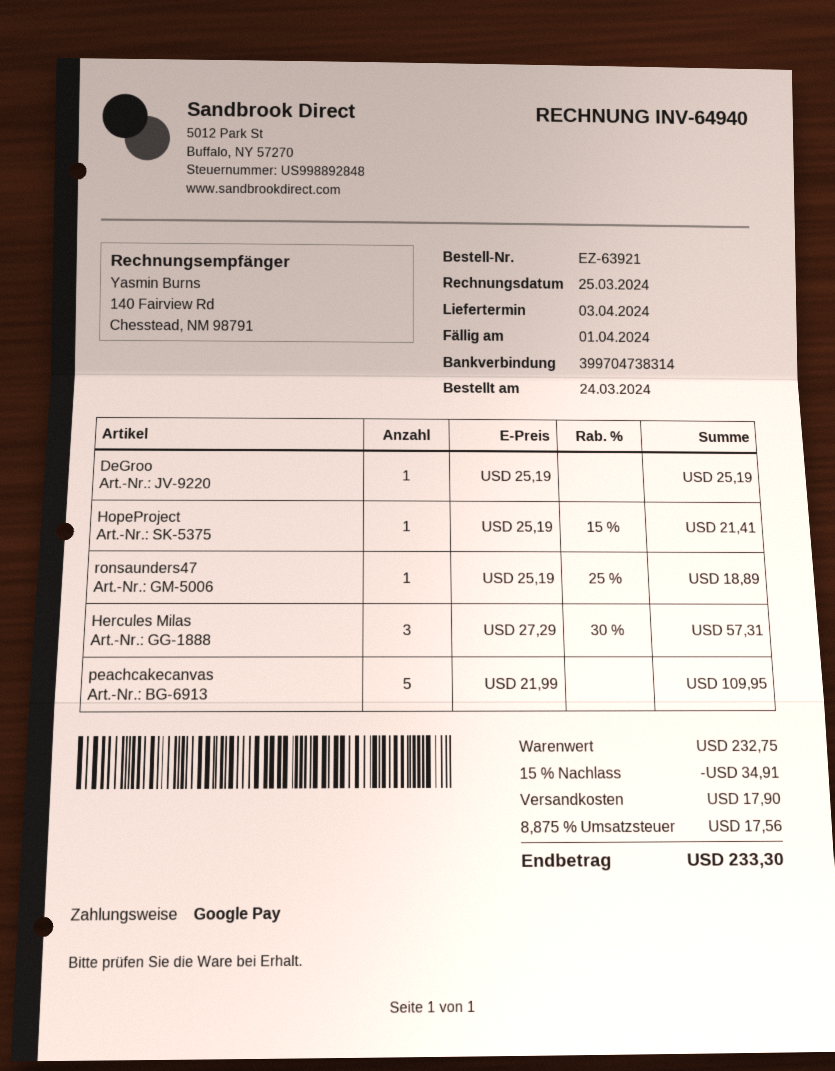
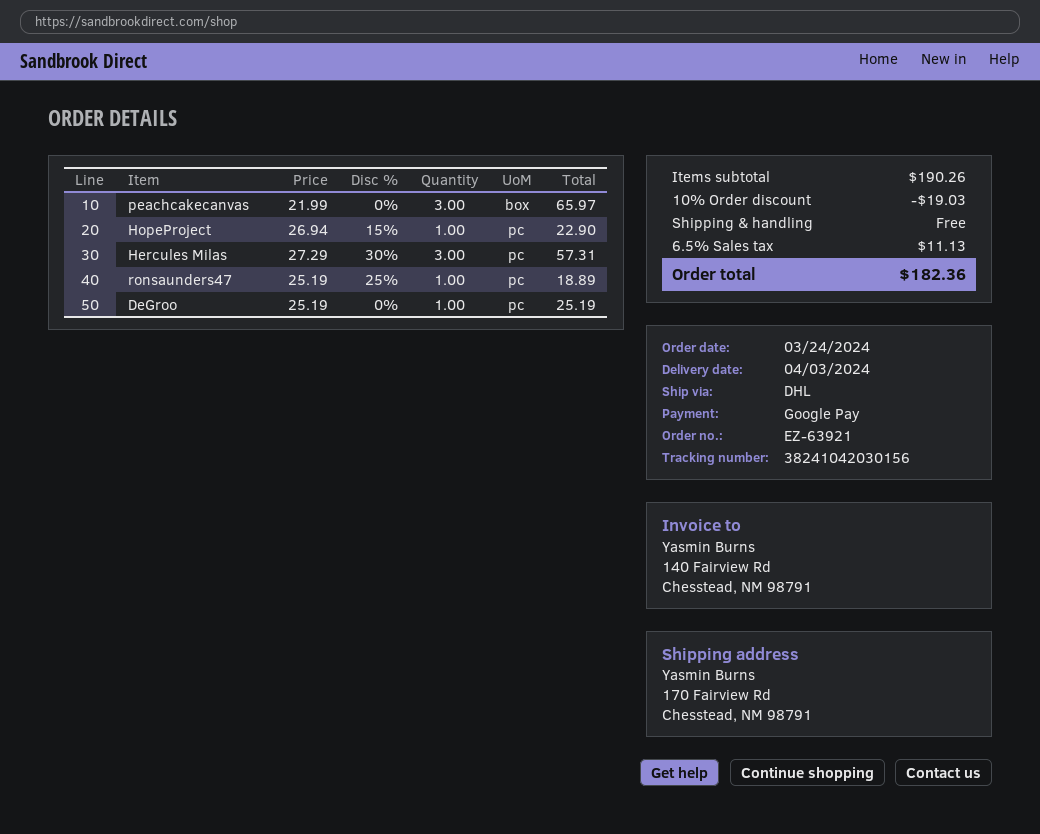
HopeProject: 1 x 25.19 - 15% = 21.41 -> 1 x 26.94 - 15% = 22.90
peachcakecanvas: 5 x 21.99 = 109.95 -> 3 x 21.99 = 65.97
subtotal: 232.75 -> 190.26
discount: 15% = 34.91 -> 10% = 19.03
shipping: 17.90 -> 0.00
tax: 8.875% = 17.56 -> 6.5% = 11.13
total: 233.30 -> 182.36

